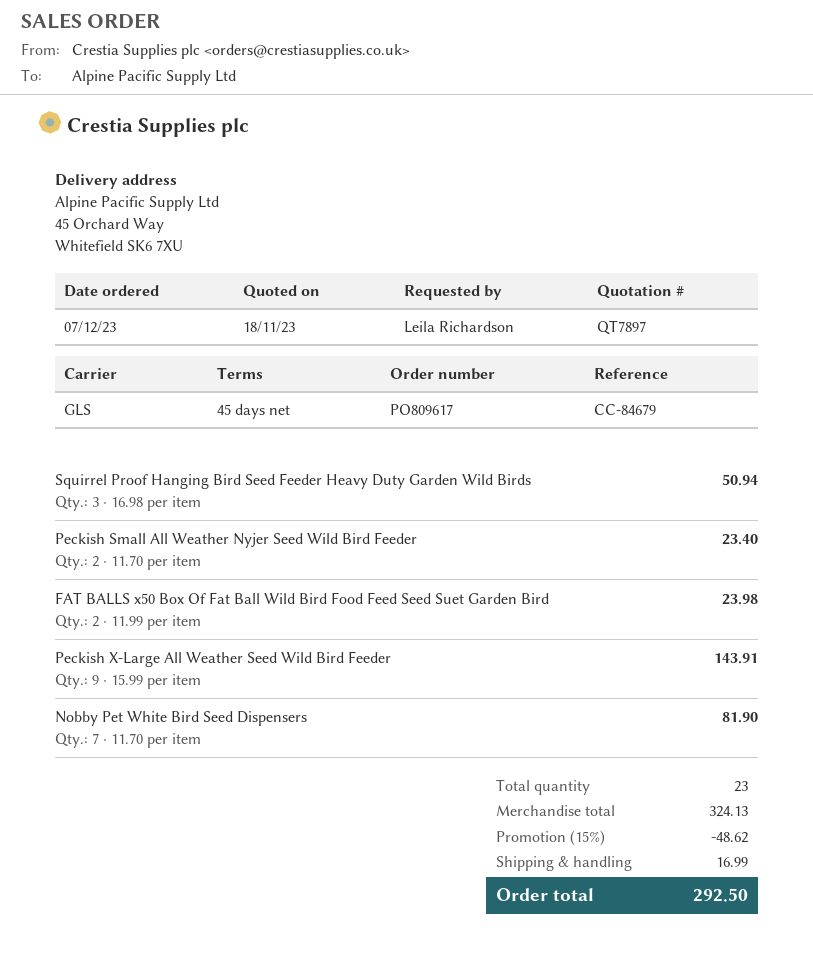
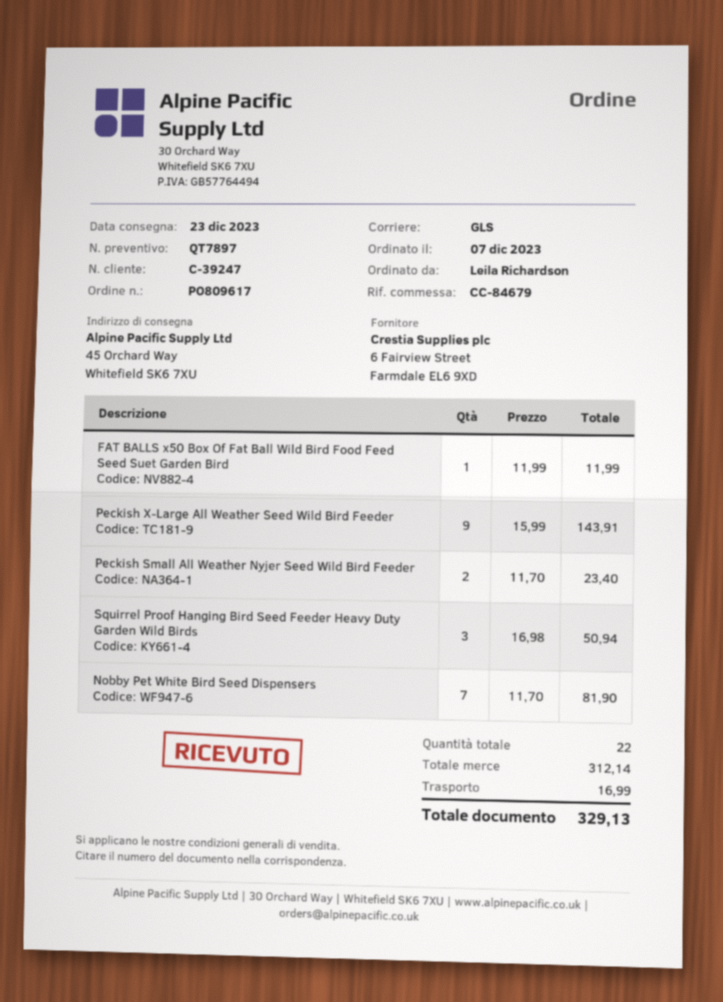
FAT BALLS x50 Box Of Fat Ball Wild Bird Food Feed Seed Suet Garden Bird: 2 x 11.99 = 23.98 -> 1 x 11.99 = 11.99
total quantity: 23 -> 22
subtotal: 324.13 -> 312.14
discount: 15% = 48.62 -> none
total: 292.50 -> 329.13

